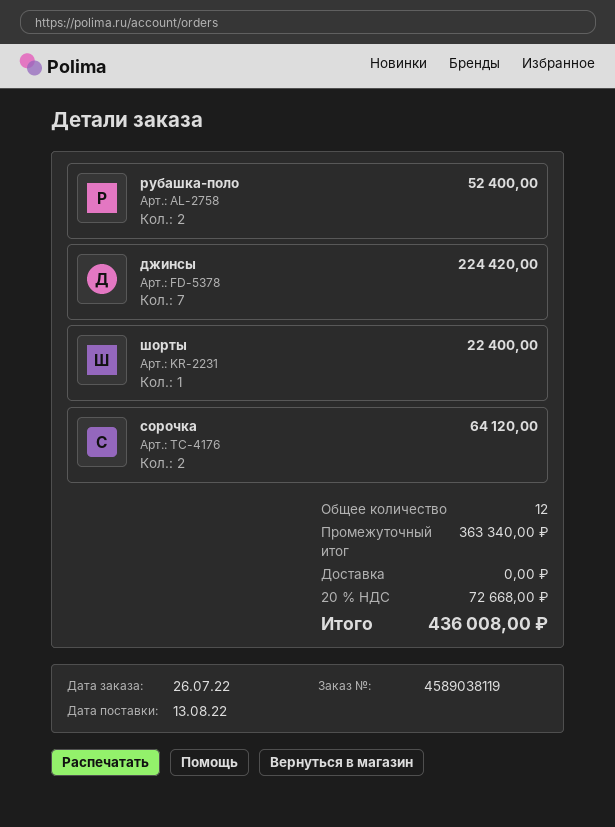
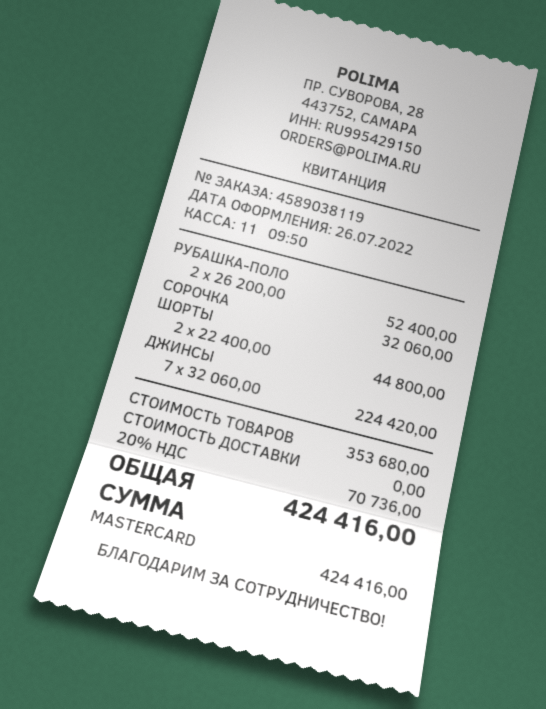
шорты: 1 for 22400.00 -> 2 for 44800.00
сорочка: 2 for 64120.00 -> 1 for 32060.00
subtotal: 363340.00 -> 353680.00
tax: 20% = 72668.00 -> 20% = 70736.00
total: 436008.00 -> 424416.00

